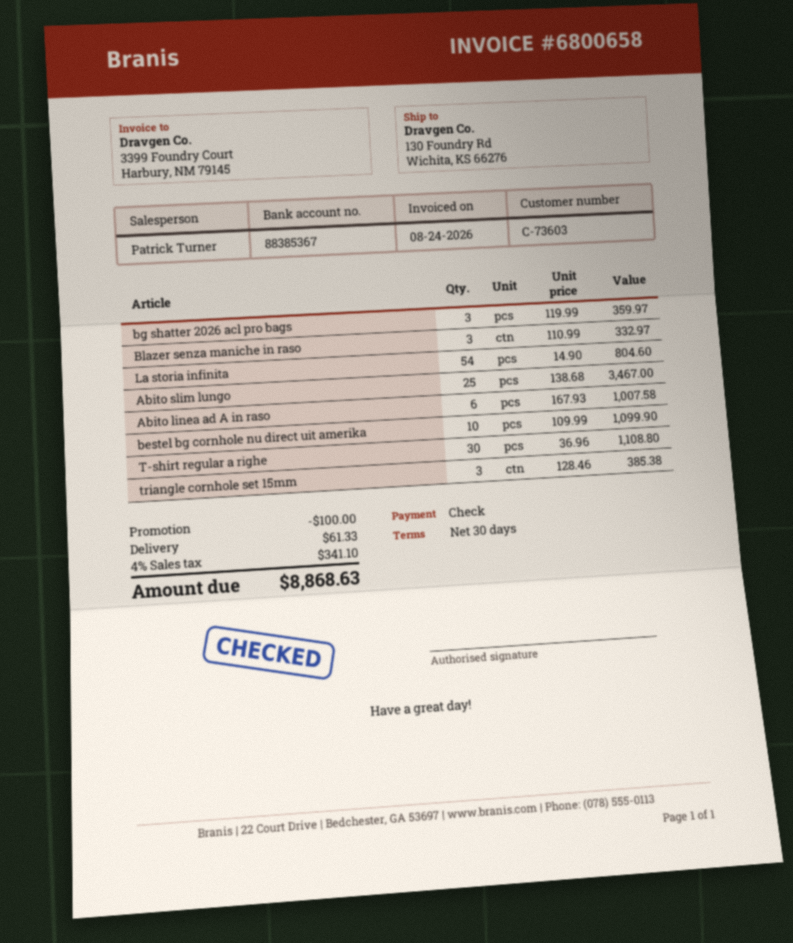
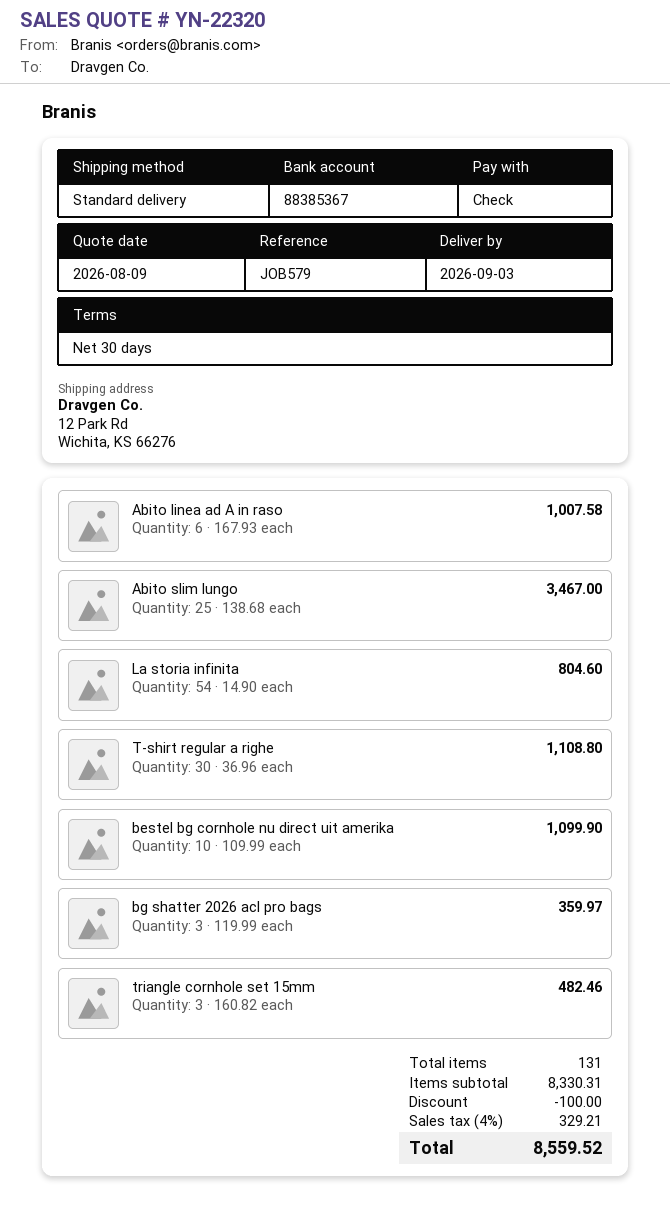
ship to: 130 Foundry Rd, Wichita, KS 66276 -> 12 Park Rd, Wichita, KS 66276
Blazer senza maniche in raso: 3 x 110.99 = 332.97 -> none
triangle cornhole set 15mm: 3 x 128.46 = 385.38 -> 3 x 160.82 = 482.46
shipping: 61.33 -> none
tax: 4% = 341.10 -> 4% = 329.21
total: 8868.63 -> 8559.52

